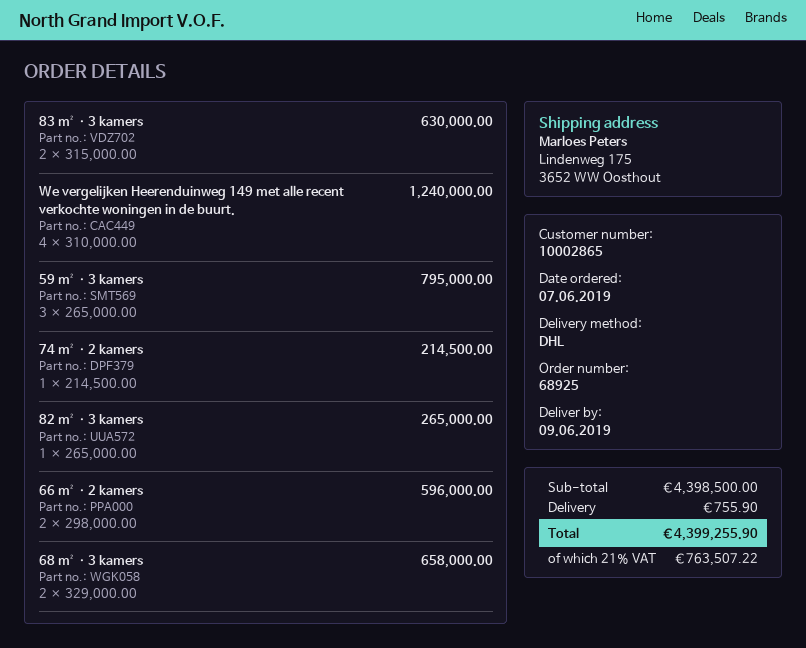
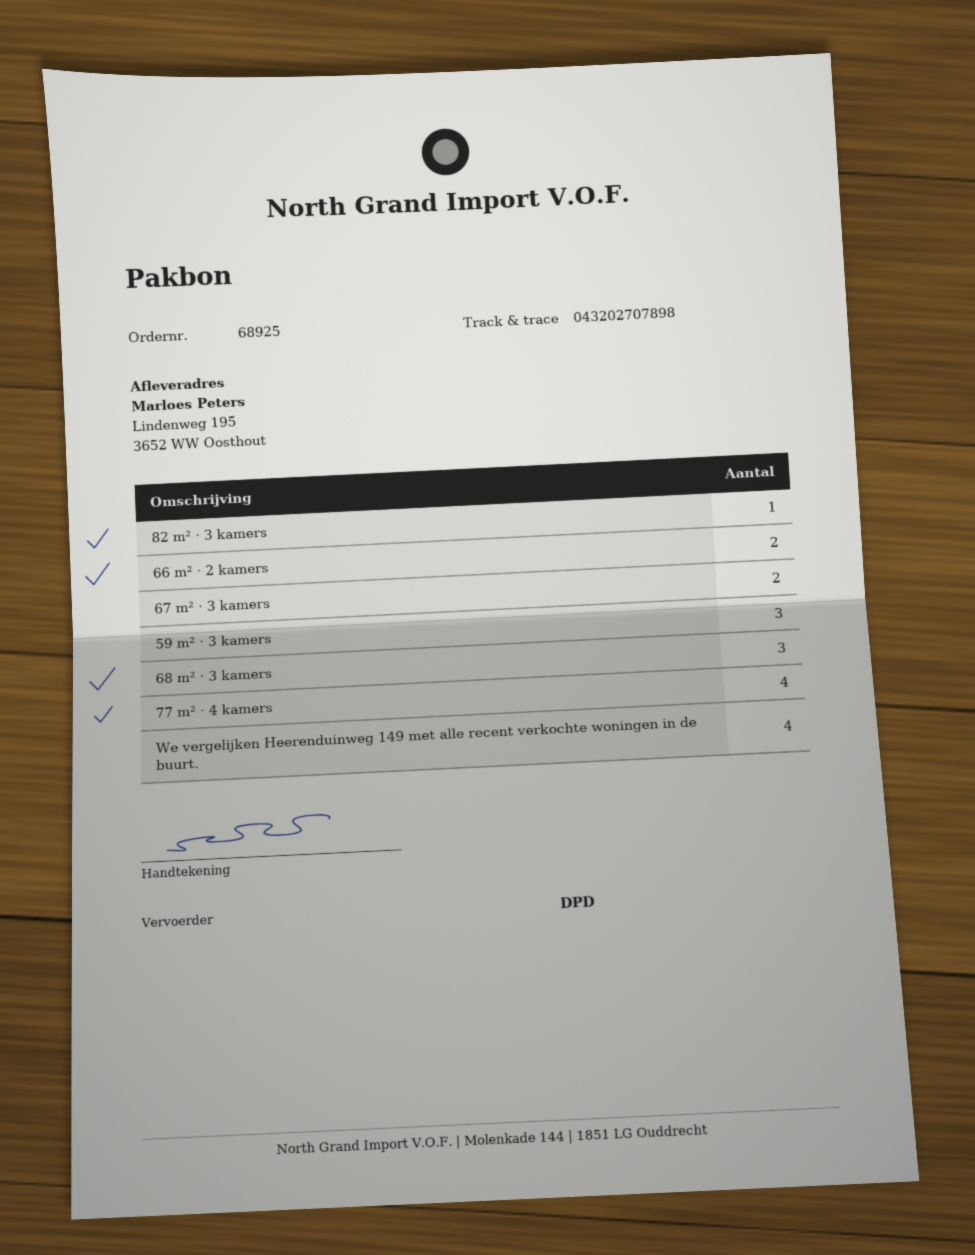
shipping method: DHL -> DPD
ship to: Lindenweg 175, 3652 WW Oosthout -> Lindenweg 195, 3652 WW Oosthout
83 m² · 3 kamers: 2 -> none
74 m² · 2 kamers: 1 -> none
68 m² · 3 kamers: 2 -> 3
67 m² · 3 kamers: none -> 2
77 m² · 4 kamers: none -> 4

